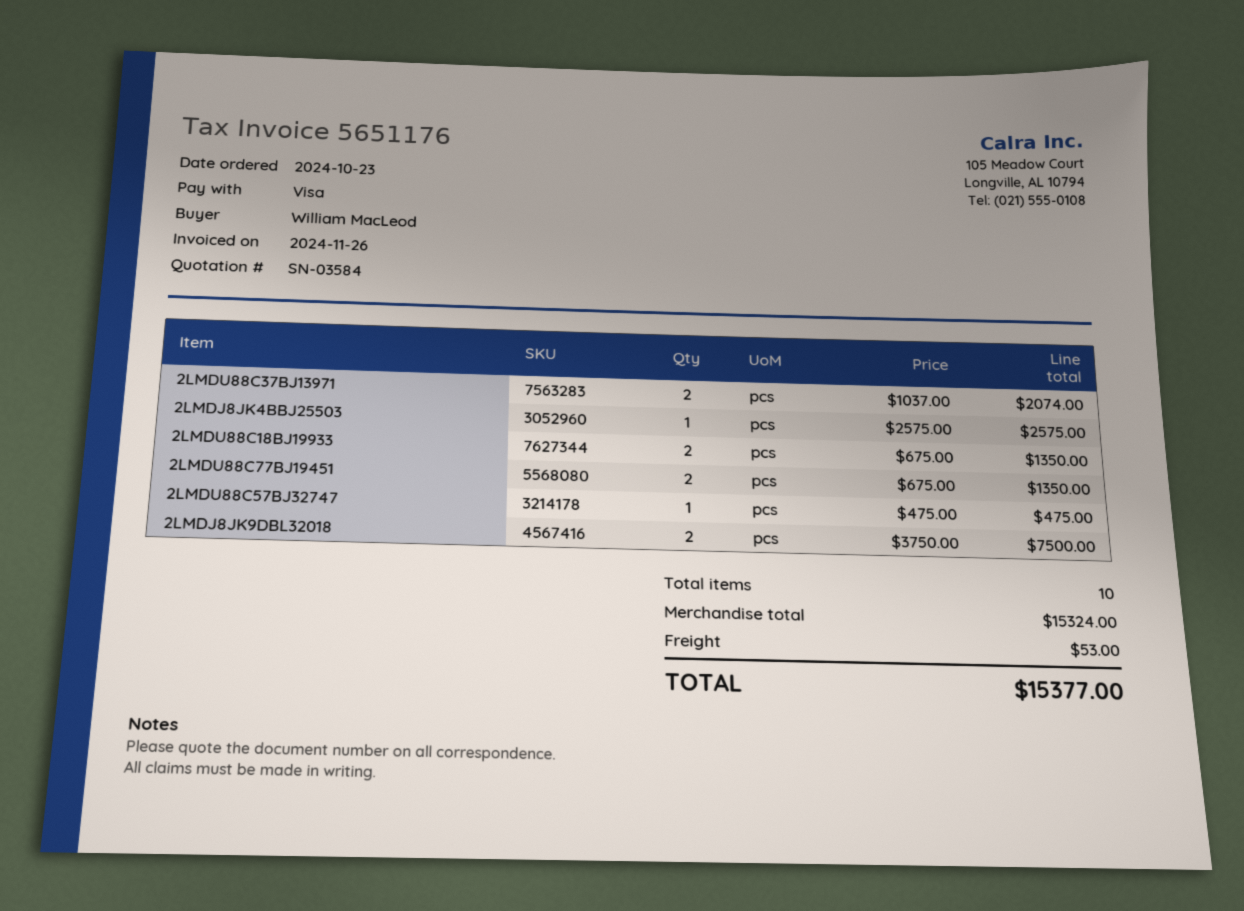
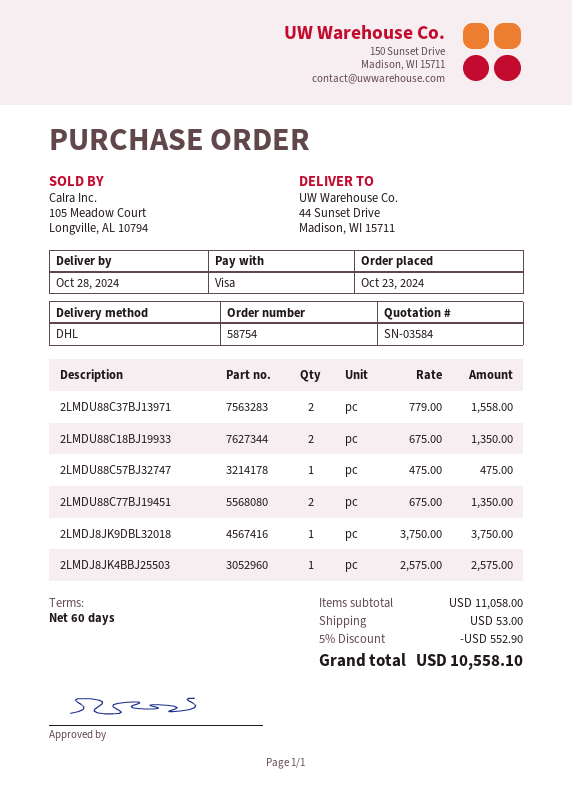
2LMDU88C37BJ13971: 2 x 1037.00 = 2074.00 -> 2 x 779.00 = 1558.00
2LMDJ8JK9DBL32018: 2 x 3750.00 = 7500.00 -> 1 x 3750.00 = 3750.00
subtotal: 15324.00 -> 11058.00
discount: none -> 5% = 552.90
total: 15377.00 -> 10558.10

